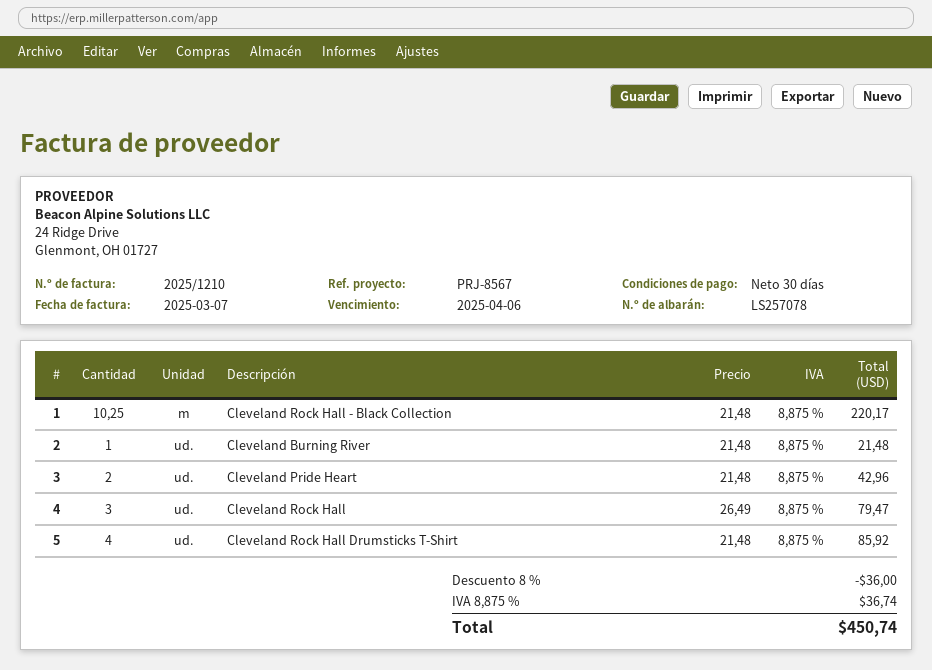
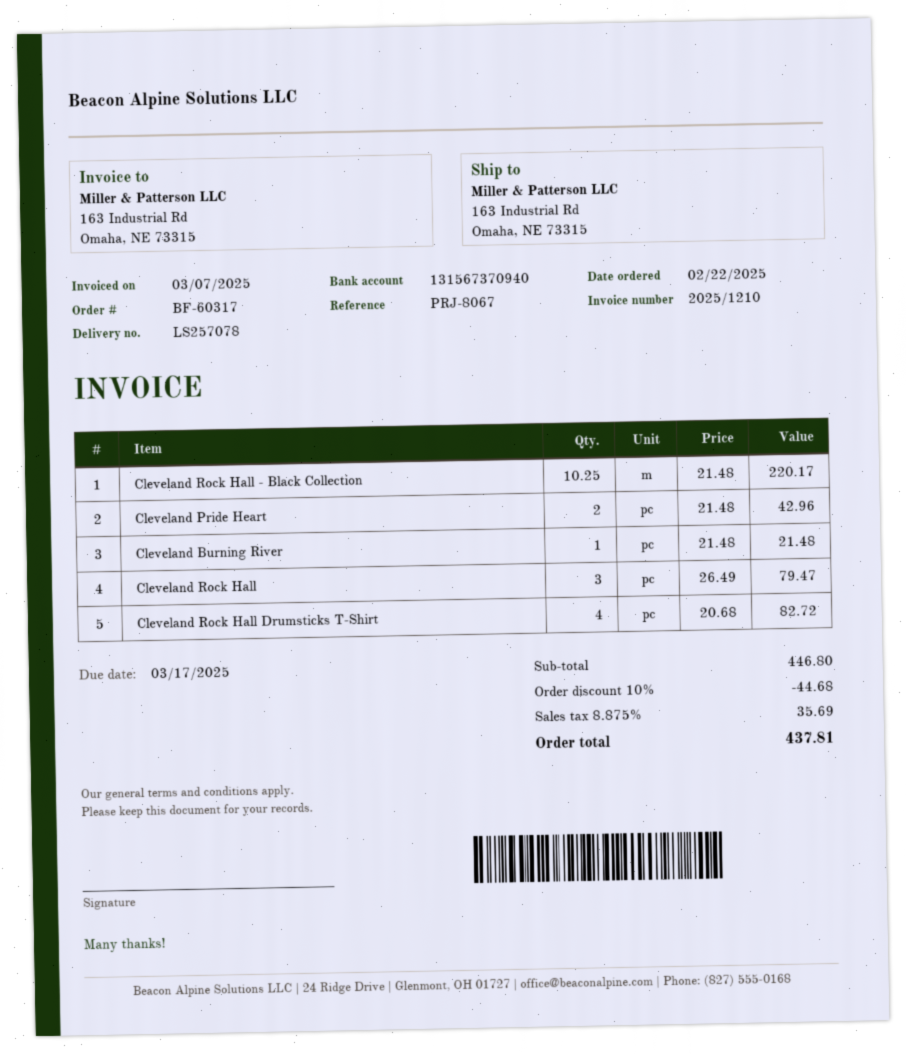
due date: 2025-04-06 -> 2025-03-17
reference: PRJ-8567 -> PRJ-8067
Cleveland Rock Hall Drumsticks T-Shirt: 4 x 21.48 = 85.92 -> 4 x 20.68 = 82.72
discount: 8% = 36.00 -> 10% = 44.68
tax: 8.875% = 36.74 -> 8.875% = 35.69
total: 450.74 -> 437.81

